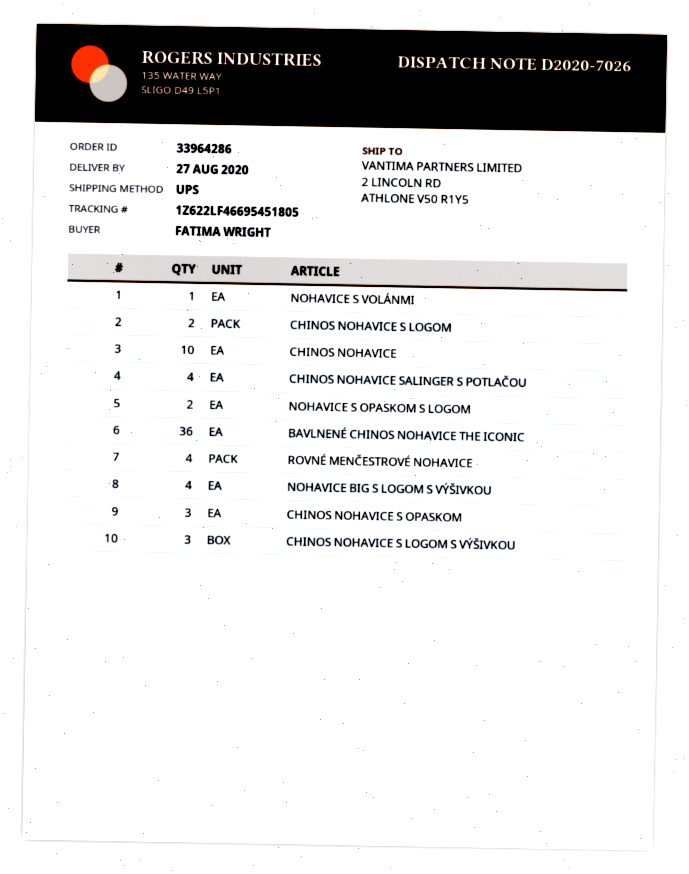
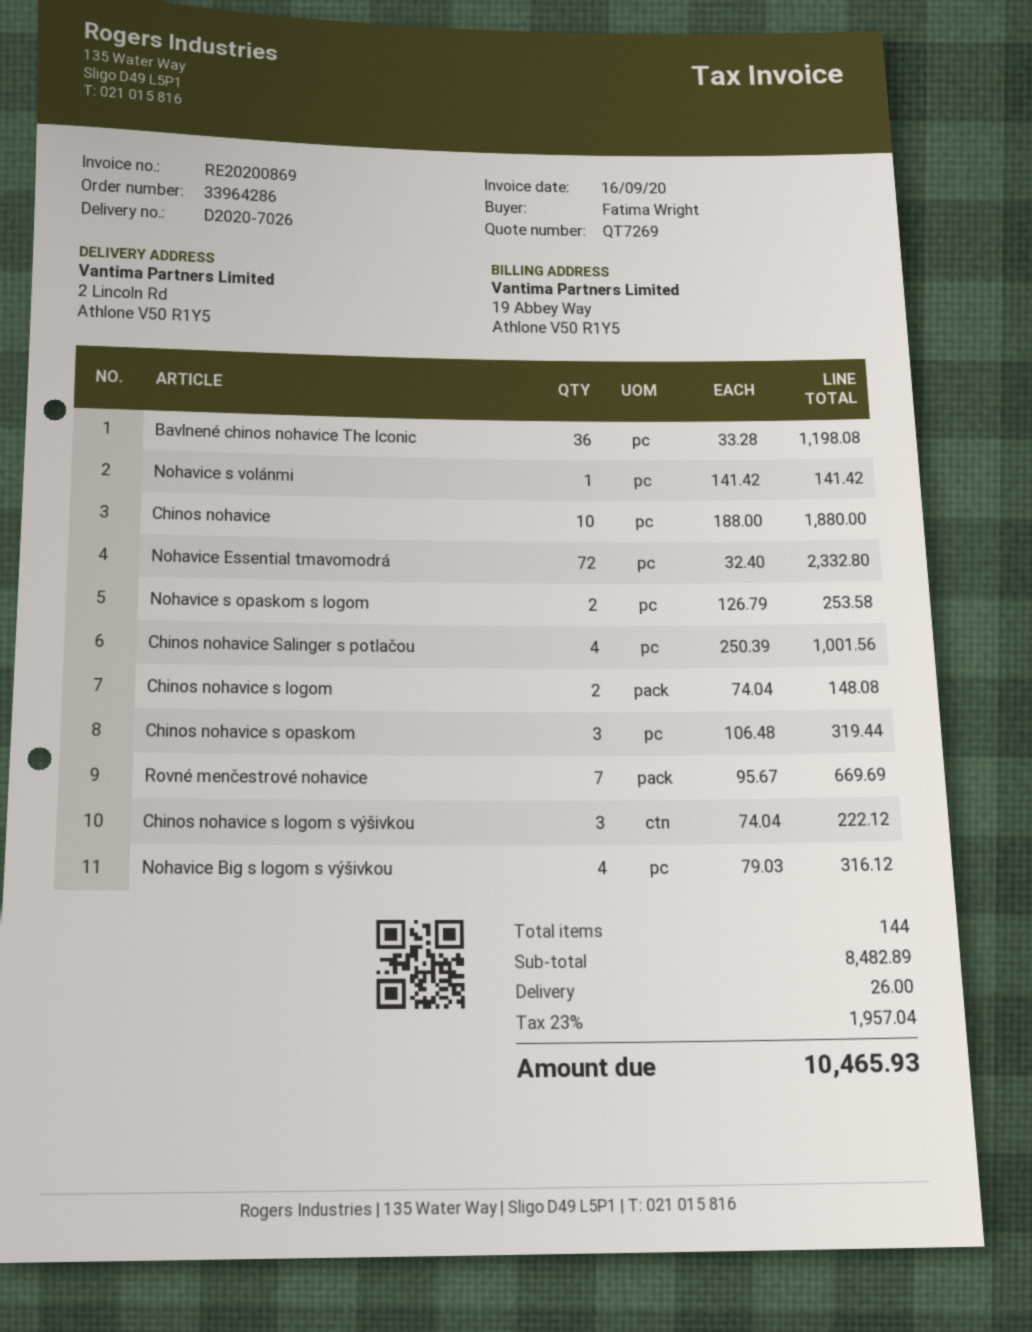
ROVNÉ MENČESTROVÉ NOHAVICE: 4 -> 7
Nohavice Essential tmavomodrá: none -> 72

